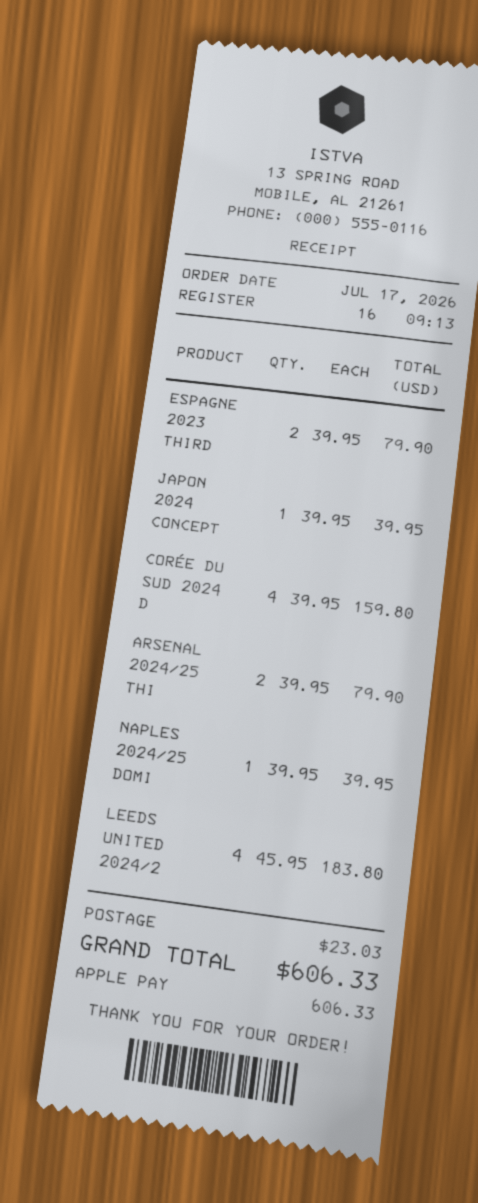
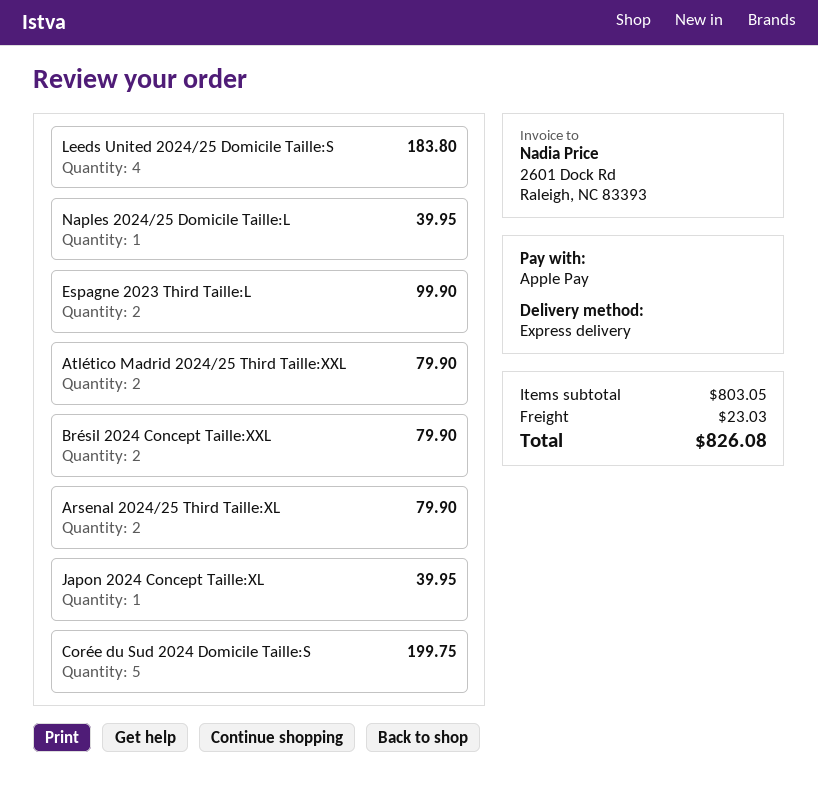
ESPAGNE 2023 THIRD: 2 for 79.90 -> 2 for 99.90
CORÉE DU SUD 2024 D: 4 for 159.80 -> 5 for 199.75
Atlético Madrid 2024/25 Third Taille:XXL: none -> 2 for 79.90
Brésil 2024 Concept Taille:XXL: none -> 2 for 79.90
total: 606.33 -> 826.08

